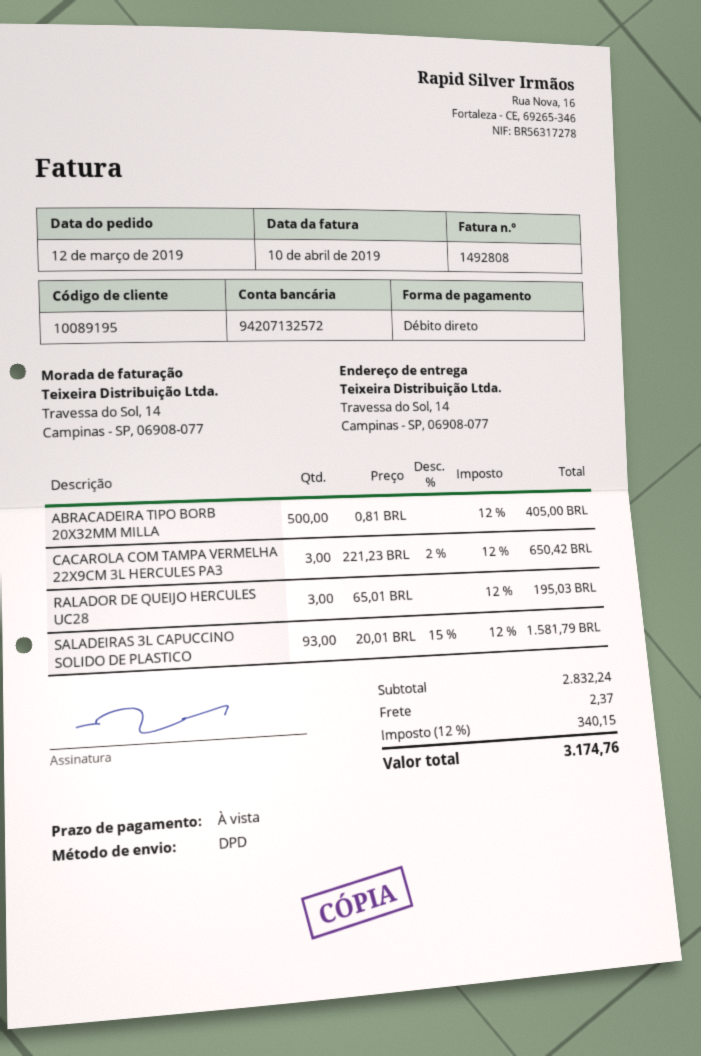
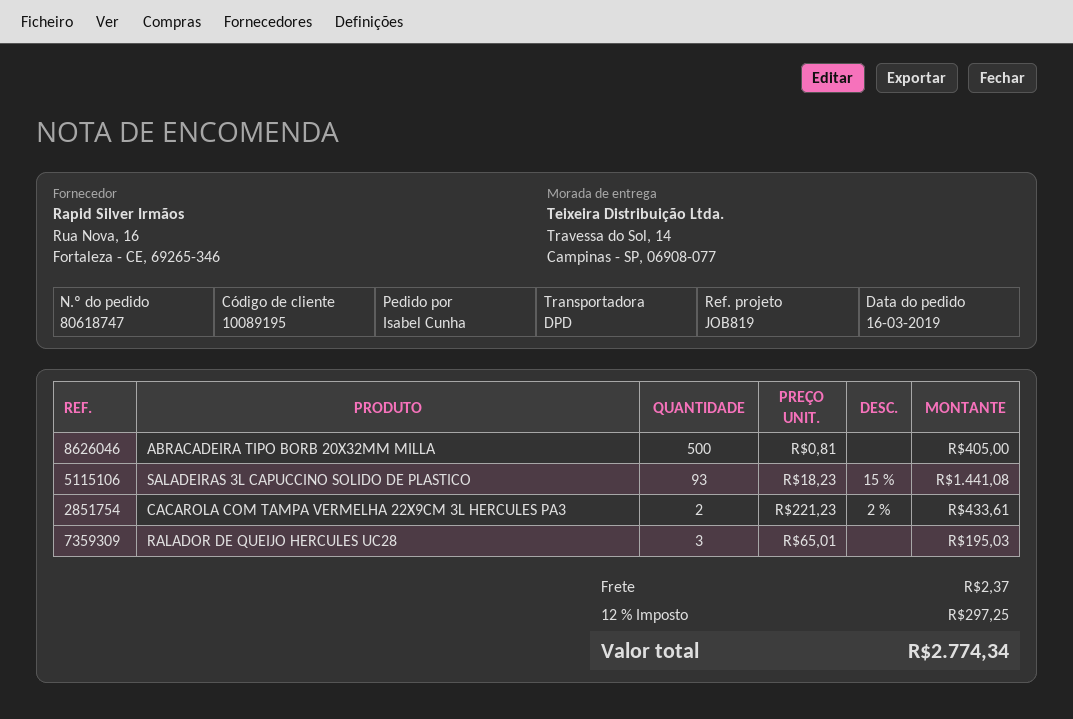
order date: 2019-03-12 -> 2019-03-16
CACAROLA COM TAMPA VERMELHA 22X9CM 3L HERCULES PA3: 3 x 221.23 - 2% = 650.42 -> 2 x 221.23 - 2% = 433.61
SALADEIRAS 3L CAPUCCINO SOLIDO DE PLASTICO: 93 x 20.01 - 15% = 1581.79 -> 93 x 18.23 - 15% = 1441.08
tax: 12% = 340.15 -> 12% = 297.25
total: 3174.76 -> 2774.34

